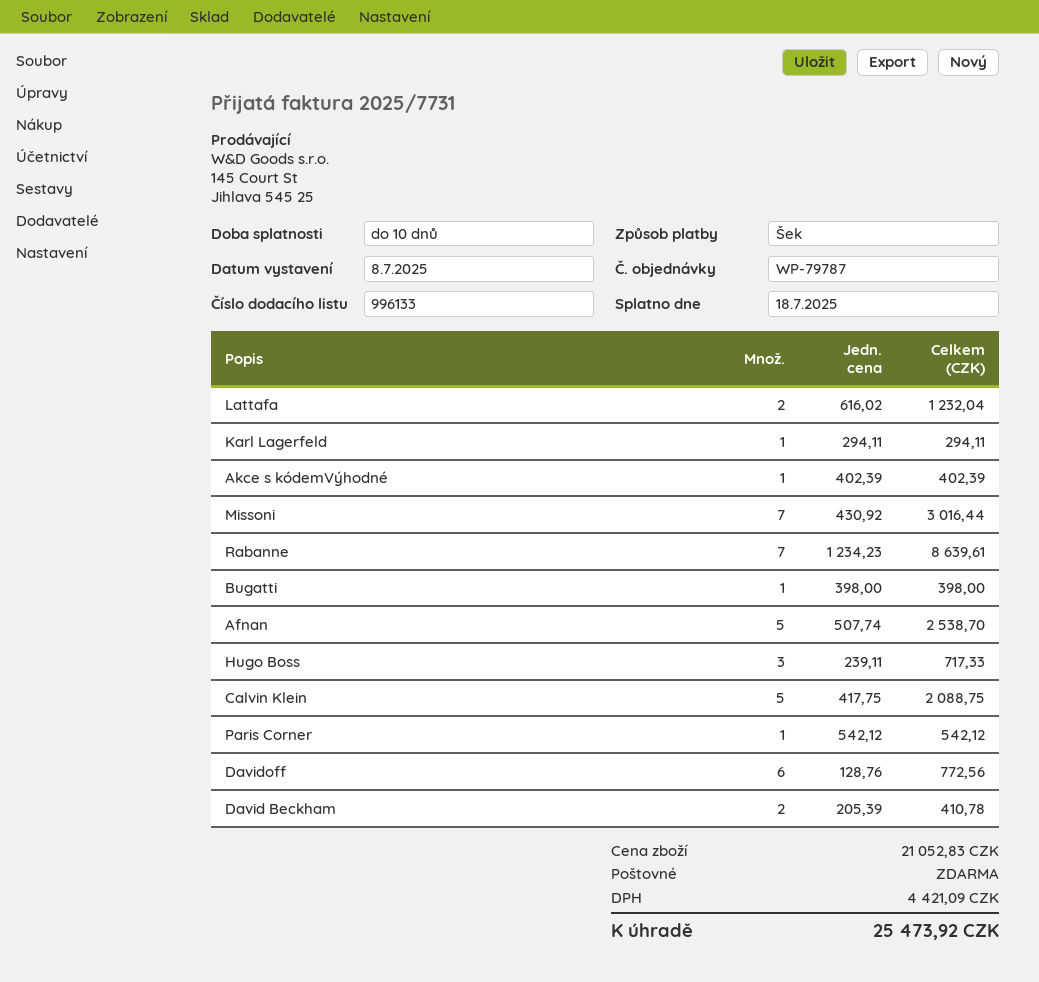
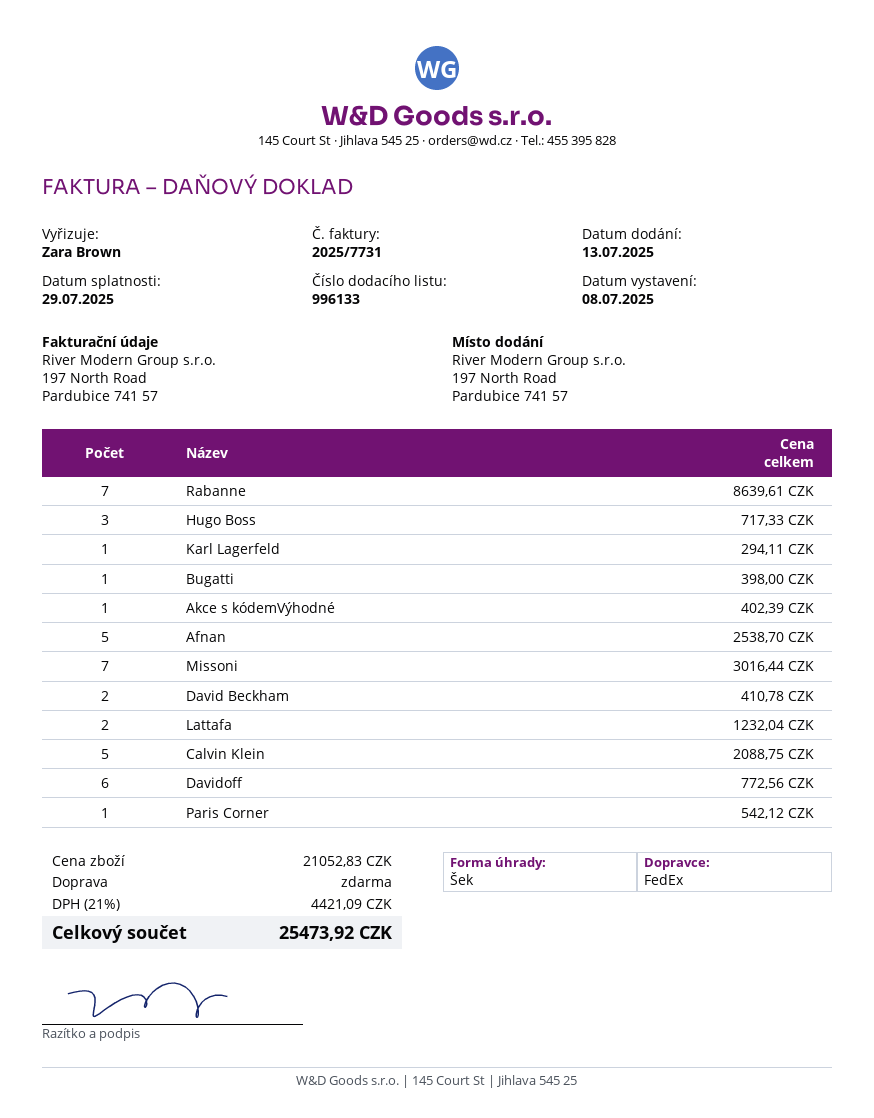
due date: 2025-07-18 -> 2025-07-29

